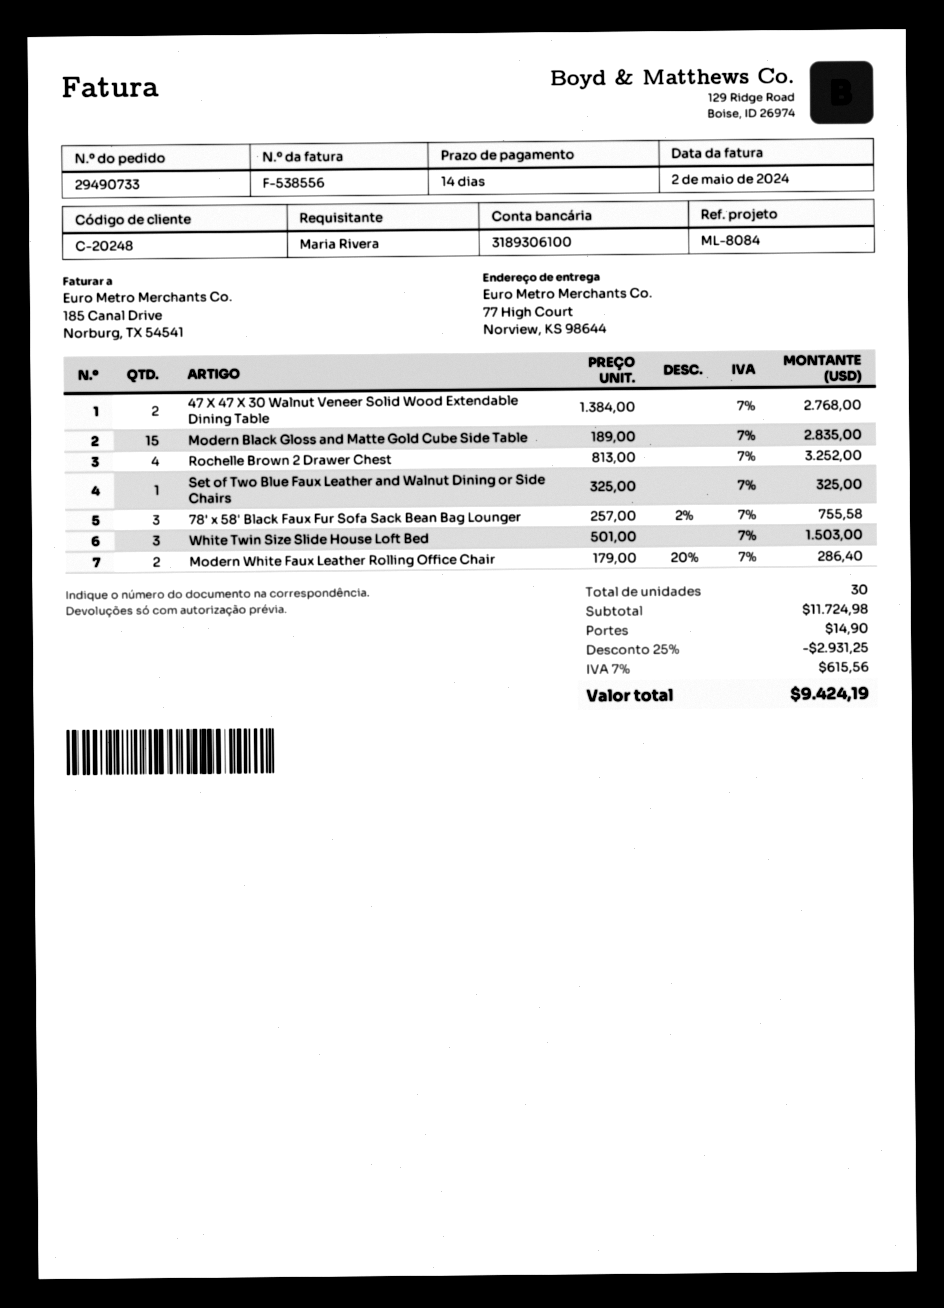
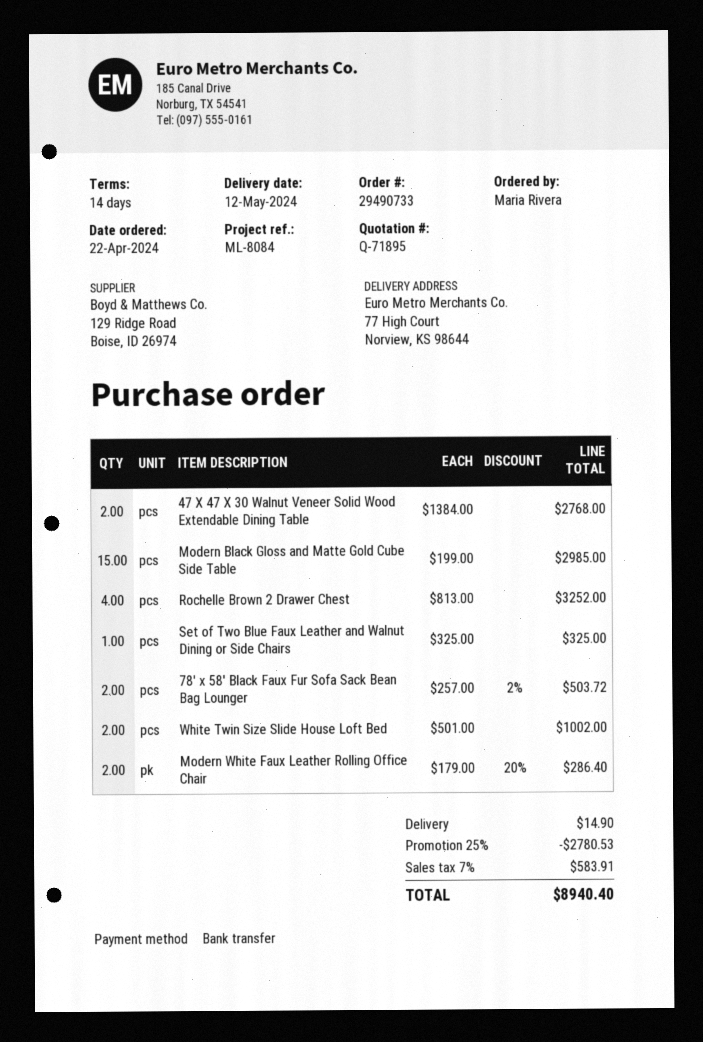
Modern Black Gloss and Matte Gold Cube Side Table: 15 x 189.00 = 2835.00 -> 15 x 199.00 = 2985.00
78' x 58' Black Faux Fur Sofa Sack Bean Bag Lounger: 3 x 257.00 - 2% = 755.58 -> 2 x 257.00 - 2% = 503.72
White Twin Size Slide House Loft Bed: 3 x 501.00 = 1503.00 -> 2 x 501.00 = 1002.00
discount: 25% = 2931.25 -> 25% = 2780.53
tax: 7% = 615.56 -> 7% = 583.91
total: 9424.19 -> 8940.40

